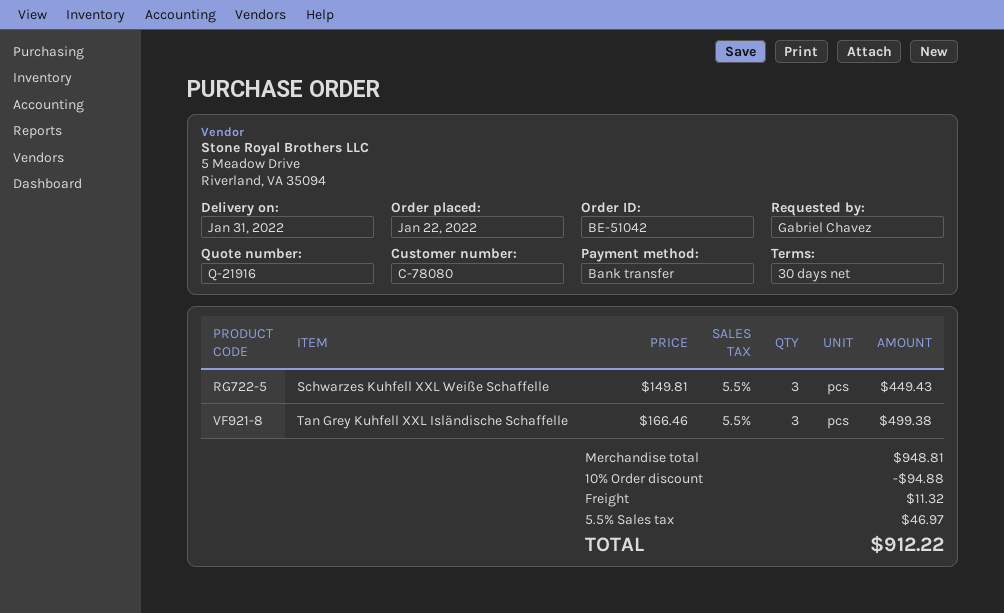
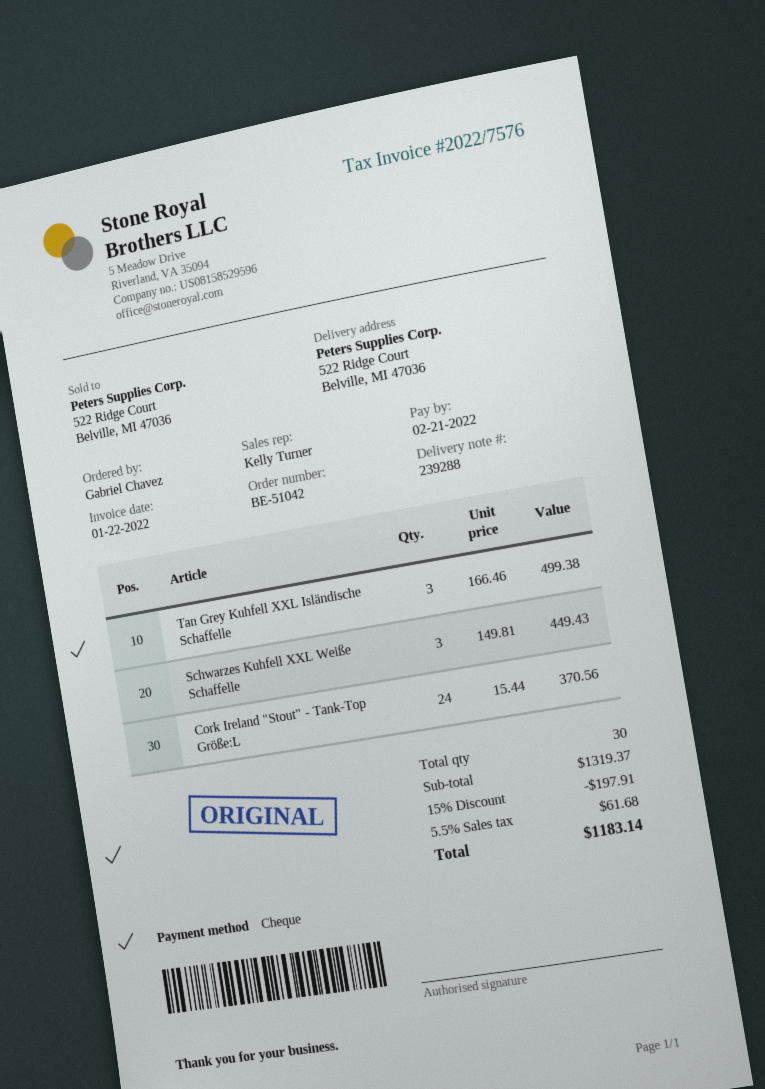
payment method: bank transfer -> cheque
Cork Ireland "Stout" - Tank-Top Größe:L: none -> 24 x 15.44 = 370.56
subtotal: 948.81 -> 1319.37
discount: 10% = 94.88 -> 15% = 197.91
shipping: 11.32 -> none
tax: 5.5% = 46.97 -> 5.5% = 61.68
total: 912.22 -> 1183.14

